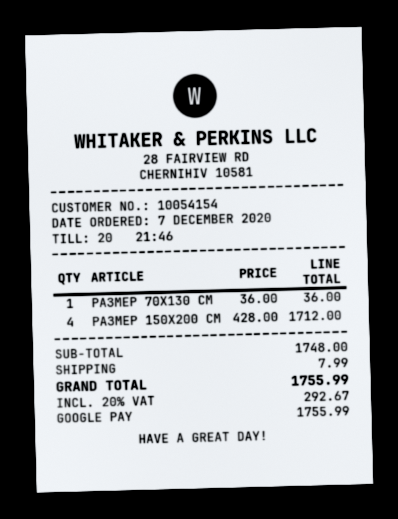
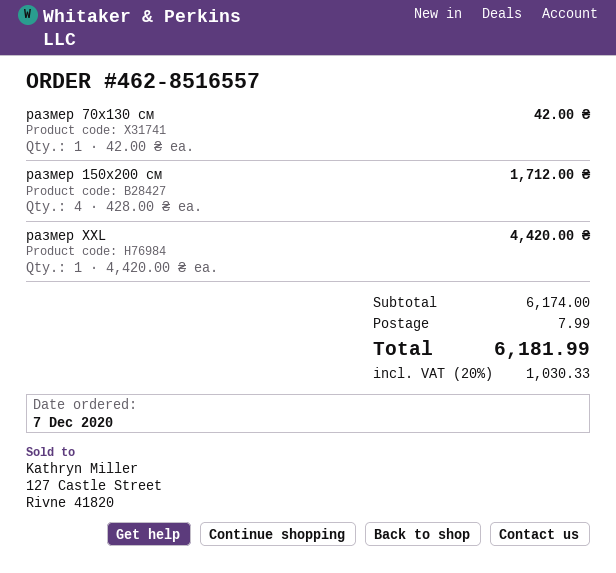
РАЗМЕР 70Х130 СМ: 1 x 36.00 = 36.00 -> 1 x 42.00 = 42.00
размер XXL: none -> 1 x 4420.00 = 4420.00
subtotal: 1748.00 -> 6174.00
tax: 20% = 292.67 -> 20% = 1030.33
total: 1755.99 -> 6181.99

